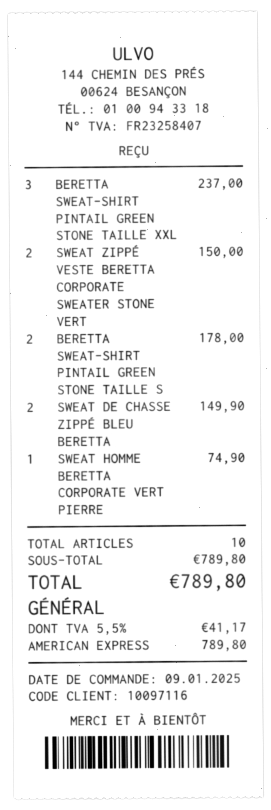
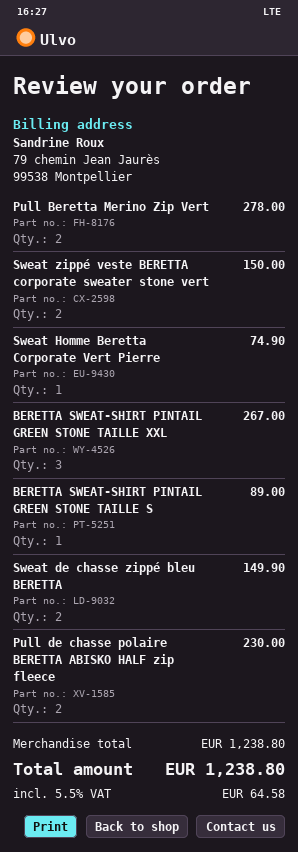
BERETTA SWEAT-SHIRT PINTAIL GREEN STONE TAILLE XXL: 3 for 237.00 -> 3 for 267.00
BERETTA SWEAT-SHIRT PINTAIL GREEN STONE TAILLE S: 2 for 178.00 -> 1 for 89.00
Pull Beretta Merino Zip Vert: none -> 2 for 278.00
Pull de chasse polaire BERETTA ABISKO HALF zip fleece: none -> 2 for 230.00
subtotal: 789.80 -> 1238.80
tax: 5.5% = 41.17 -> 5.5% = 64.58
total: 789.80 -> 1238.80

